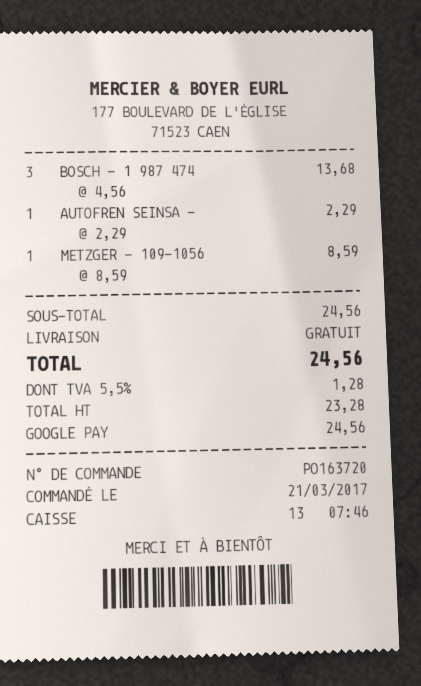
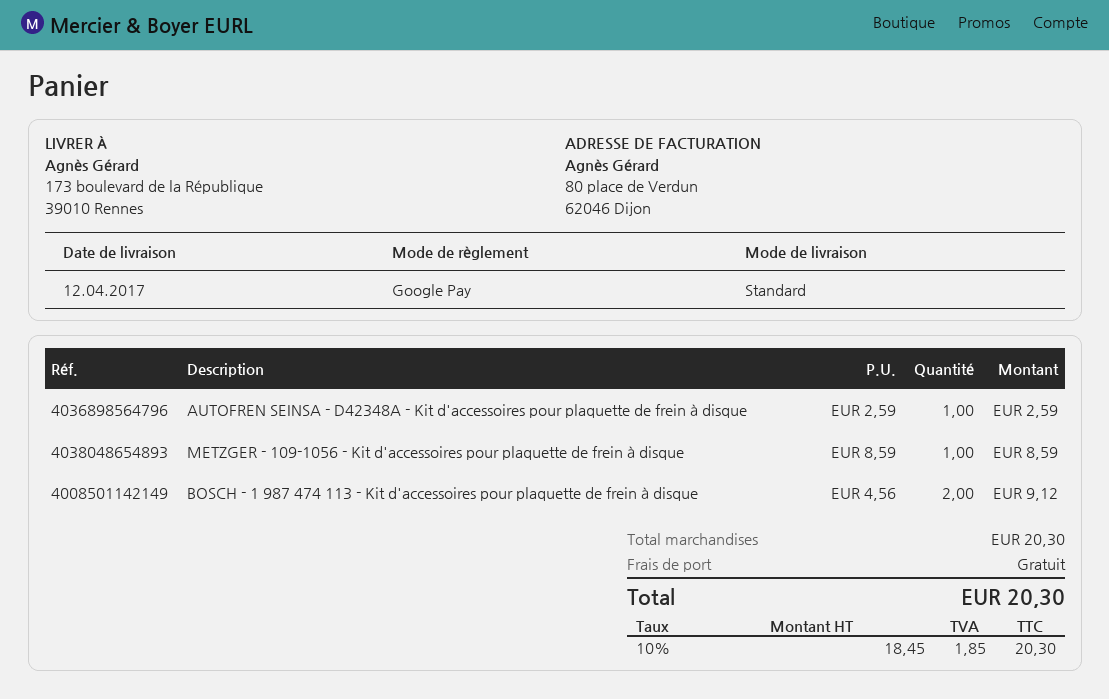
BOSCH - 1 987 474: 3 x 4.56 = 13.68 -> 2 x 4.56 = 9.12
AUTOFREN SEINSA -: 1 x 2.29 = 2.29 -> 1 x 2.59 = 2.59
subtotal: 24.56 -> 20.30
net: 23.28 -> 18.45
tax: 5.5% = 1.28 -> 10% = 1.85
total: 24.56 -> 20.30

